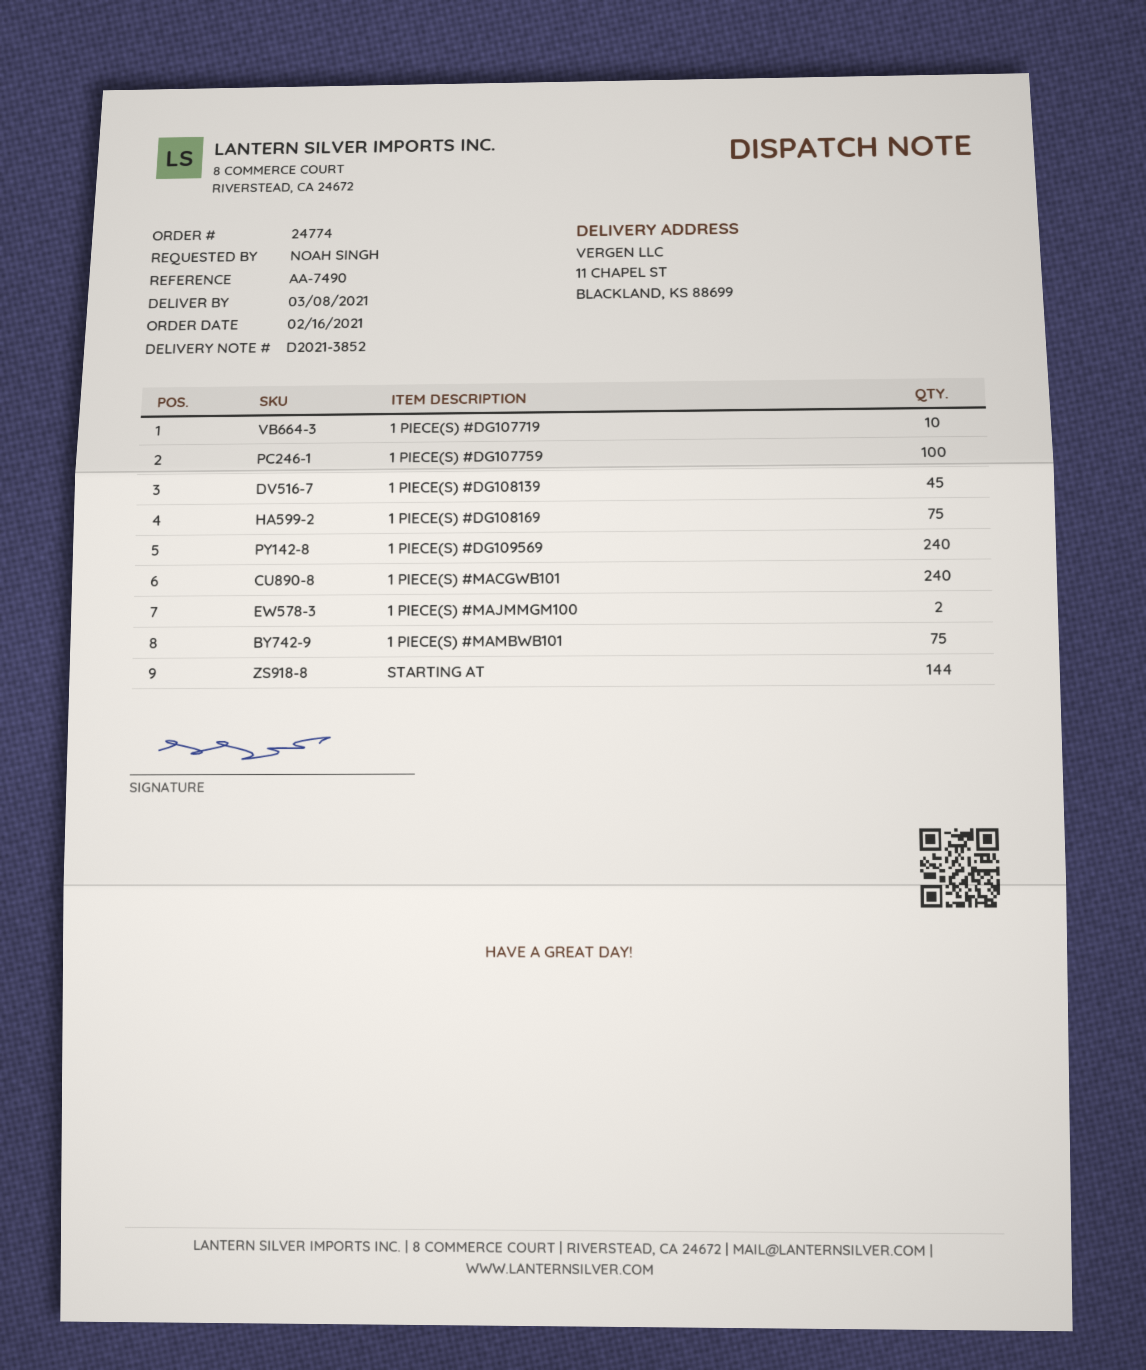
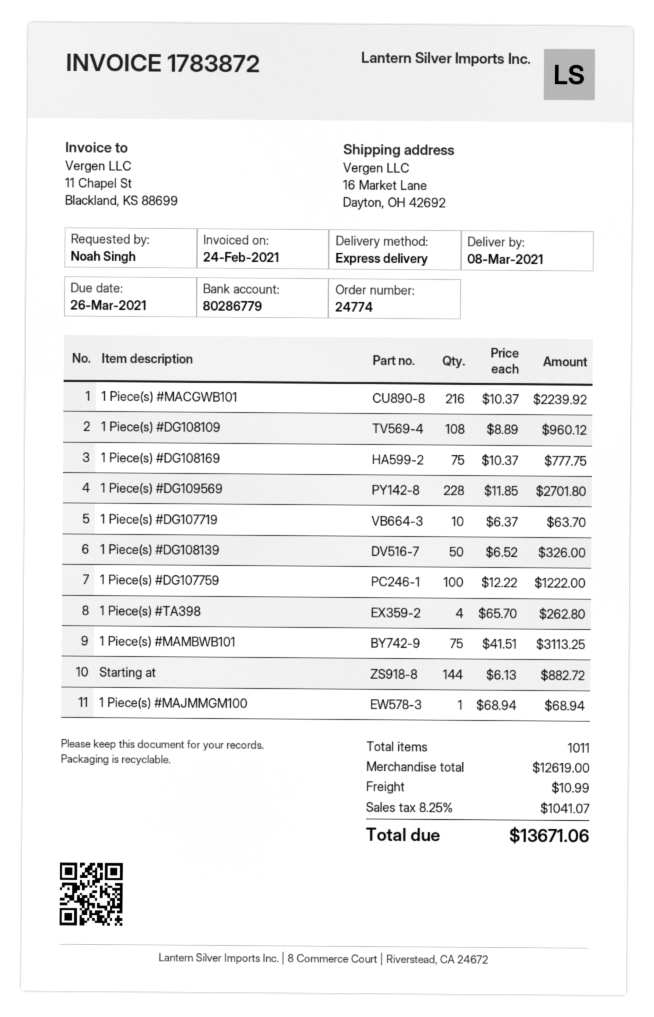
ship to: 11 CHAPEL ST, BLACKLAND, KS 88699 -> 16 Market Lane, Dayton, OH 42692
1 PIECE(S) #DG108139: 45 -> 50
1 PIECE(S) #DG109569: 240 -> 228
1 PIECE(S) #MACGWB101: 240 -> 216
1 PIECE(S) #MAJMMGM100: 2 -> 1
1 Piece(s) #DG108109: none -> 108
1 Piece(s) #TA398: none -> 4

